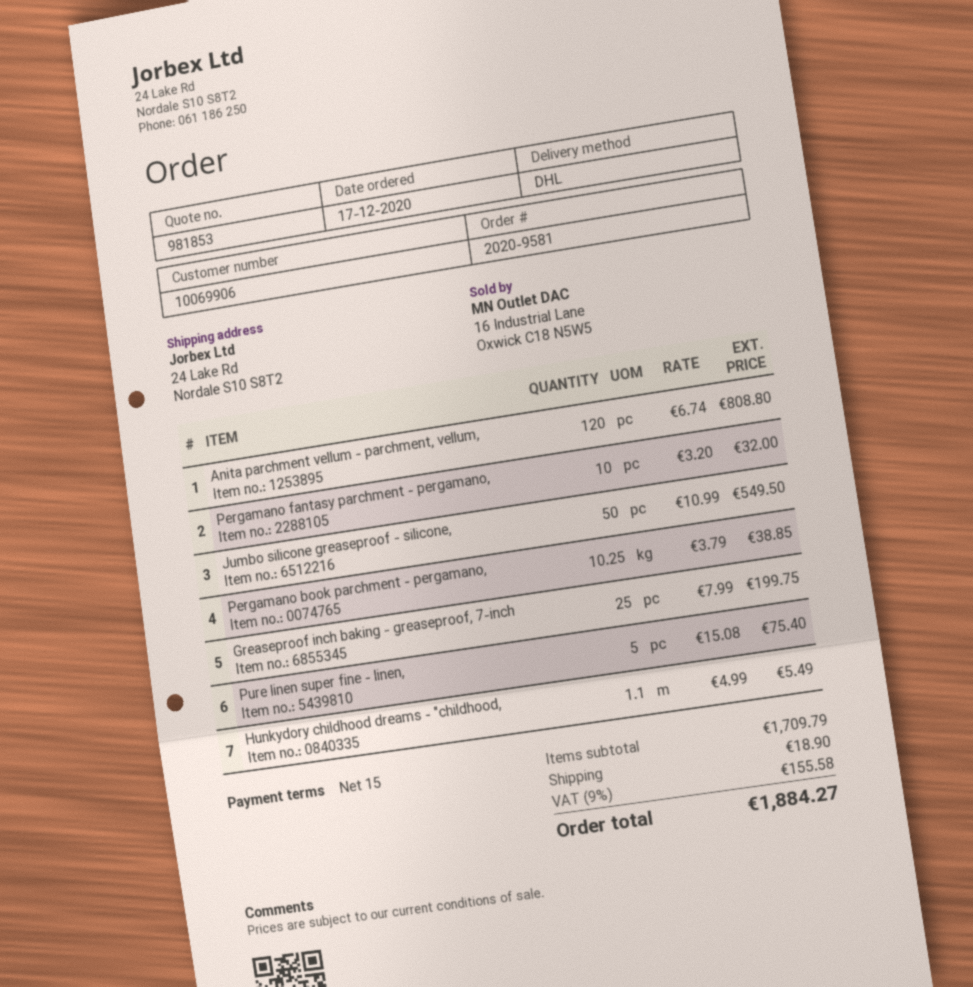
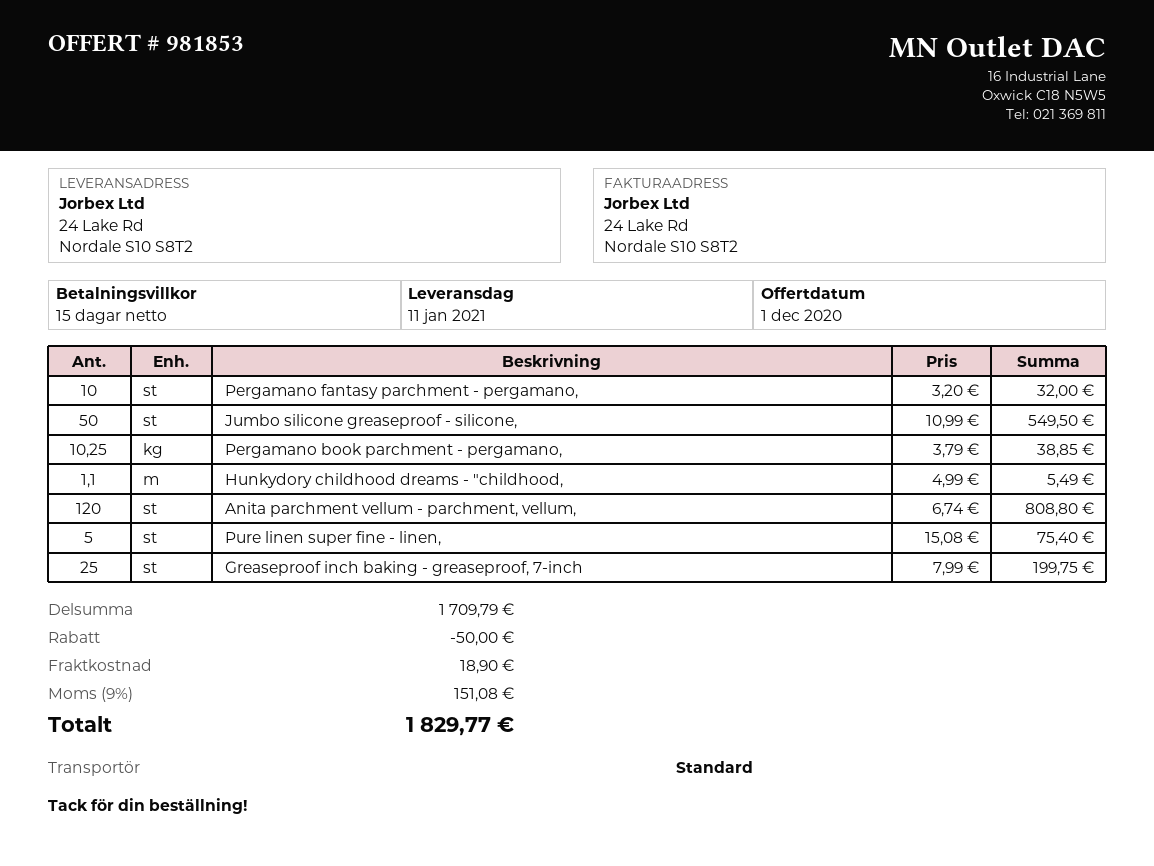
shipping method: DHL -> standard
discount: none -> 50.00
tax: 9% = 155.58 -> 9% = 151.08
total: 1884.27 -> 1829.77

